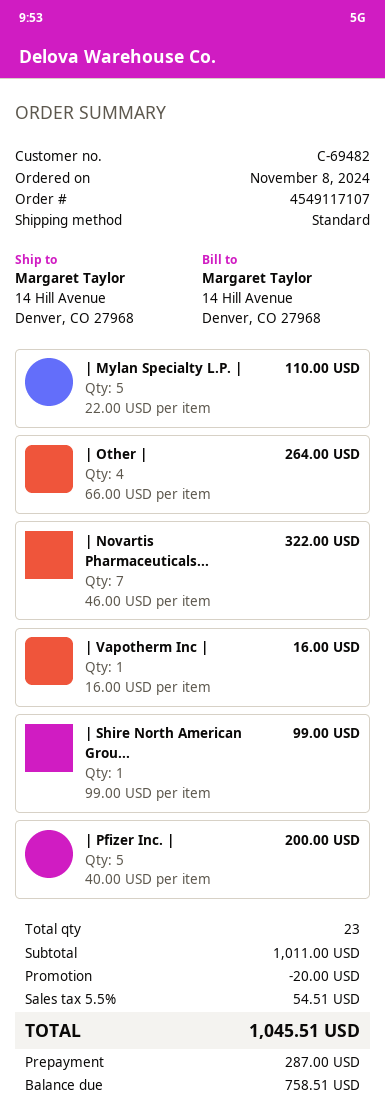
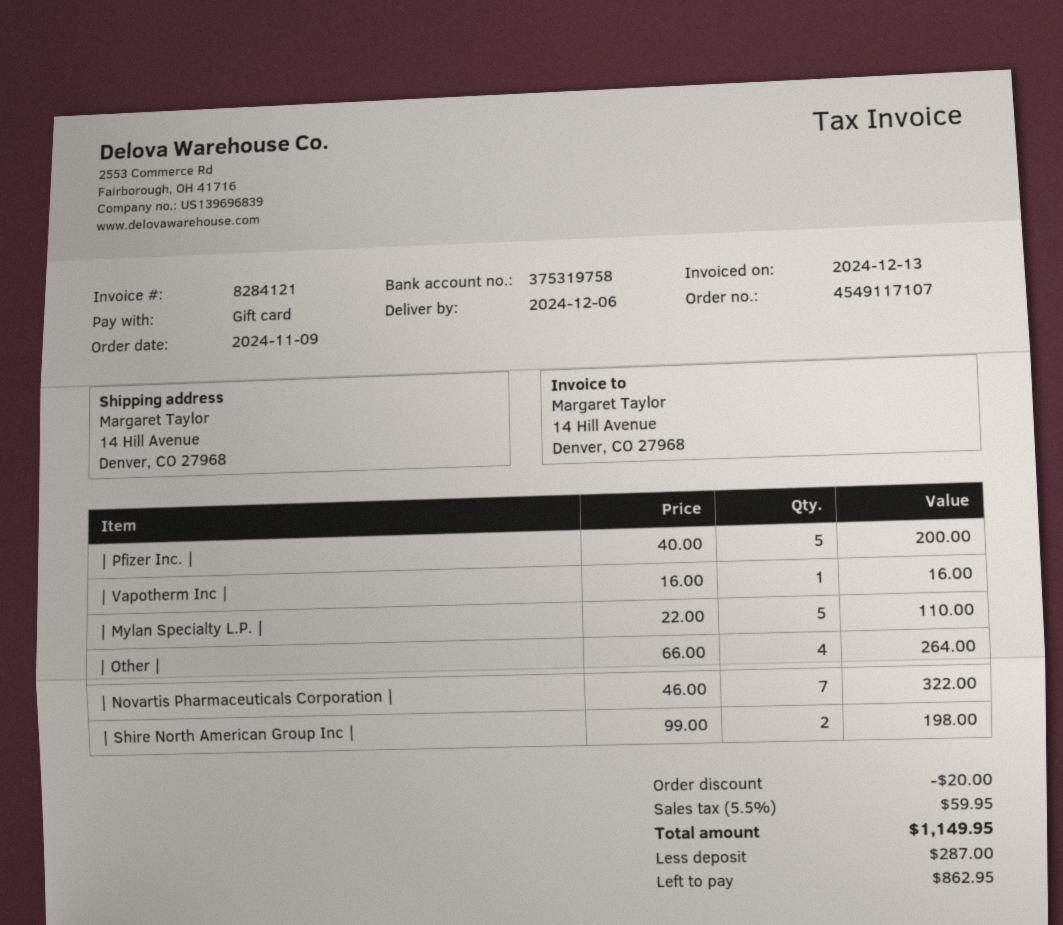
order date: 2024-11-08 -> 2024-11-09
| Shire North American Grou...: 1 x 99.00 = 99.00 -> 2 x 99.00 = 198.00
tax: 5.5% = 54.51 -> 5.5% = 59.95
total: 1045.51 -> 1149.95
balance: 758.51 -> 862.95

